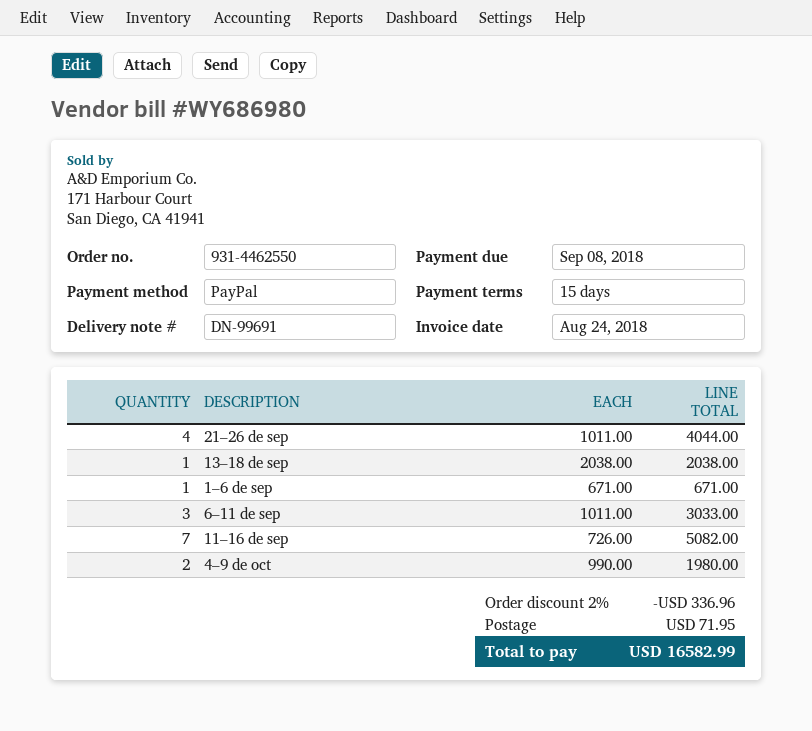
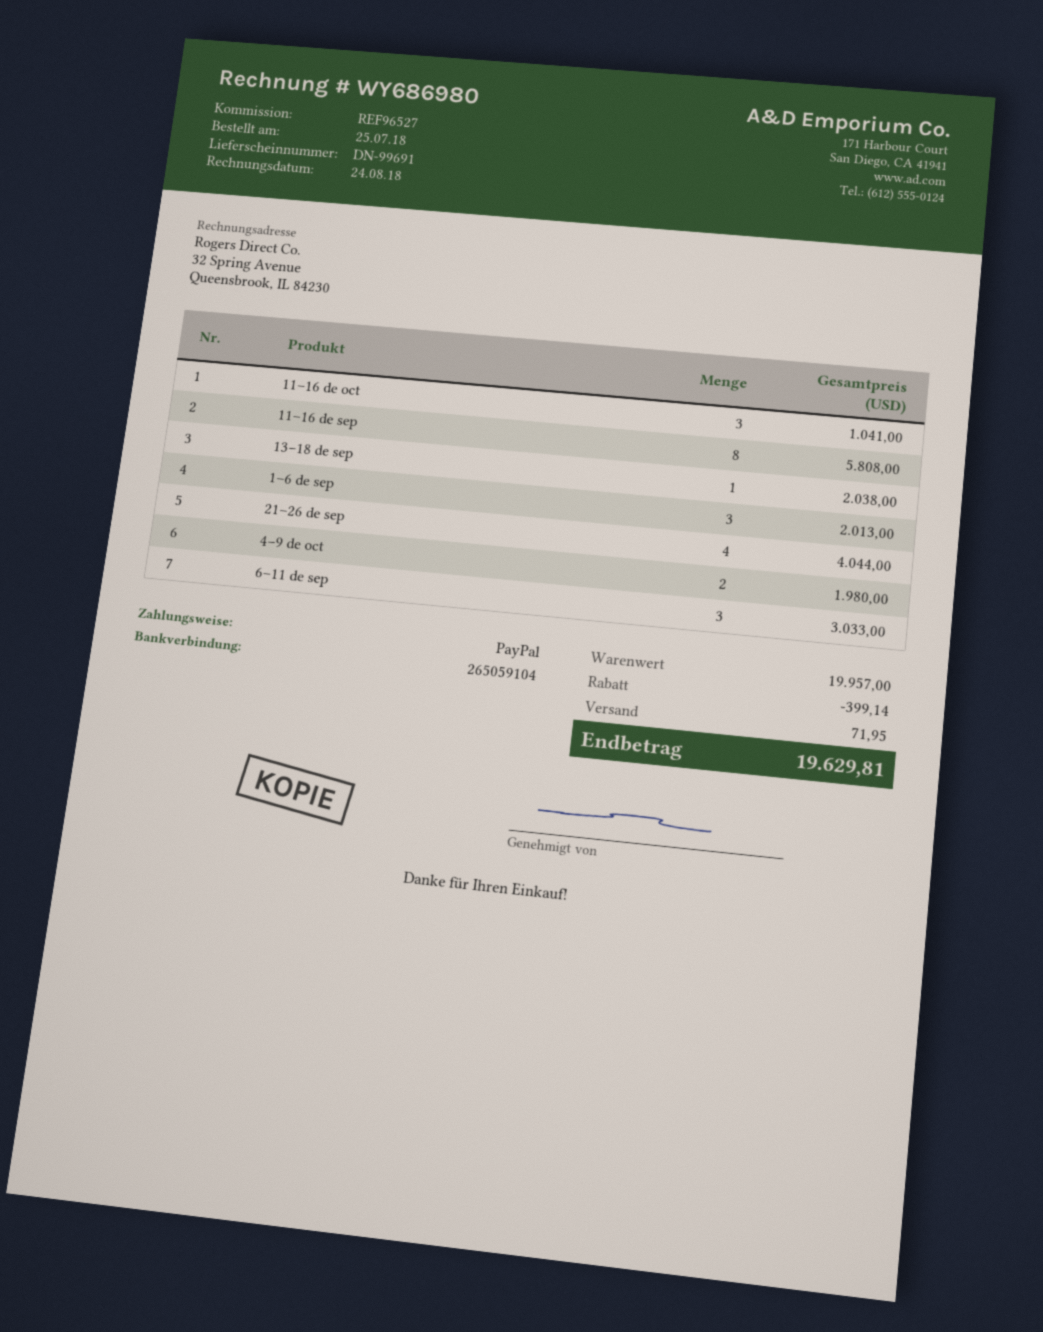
1–6 de sep: 1 for 671.00 -> 3 for 2013.00
11–16 de sep: 7 for 5082.00 -> 8 for 5808.00
11–16 de oct: none -> 3 for 1041.00
discount: 336.96 -> 399.14
total: 16582.99 -> 19629.81

